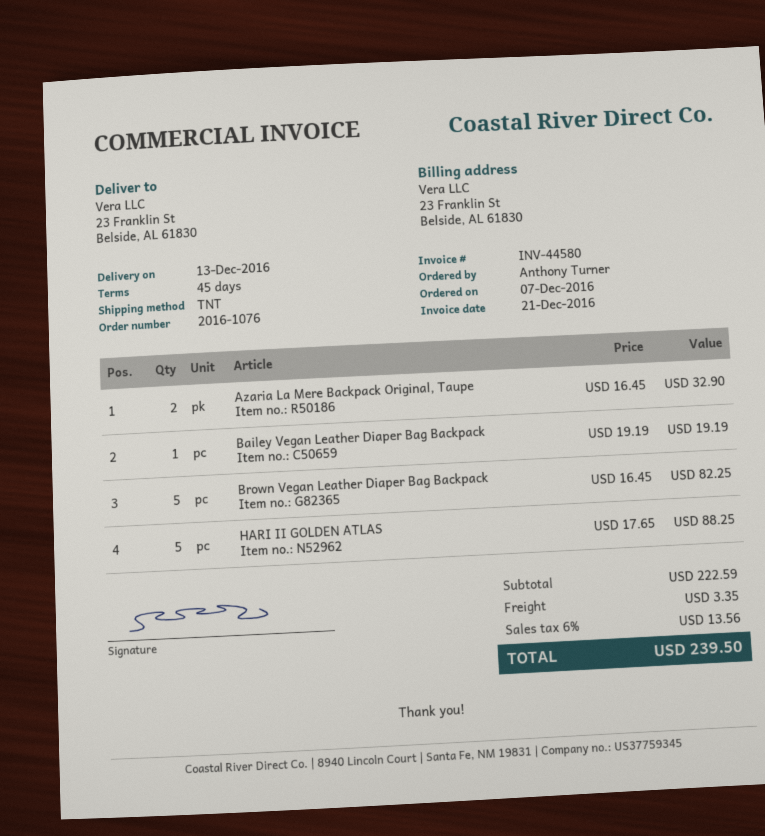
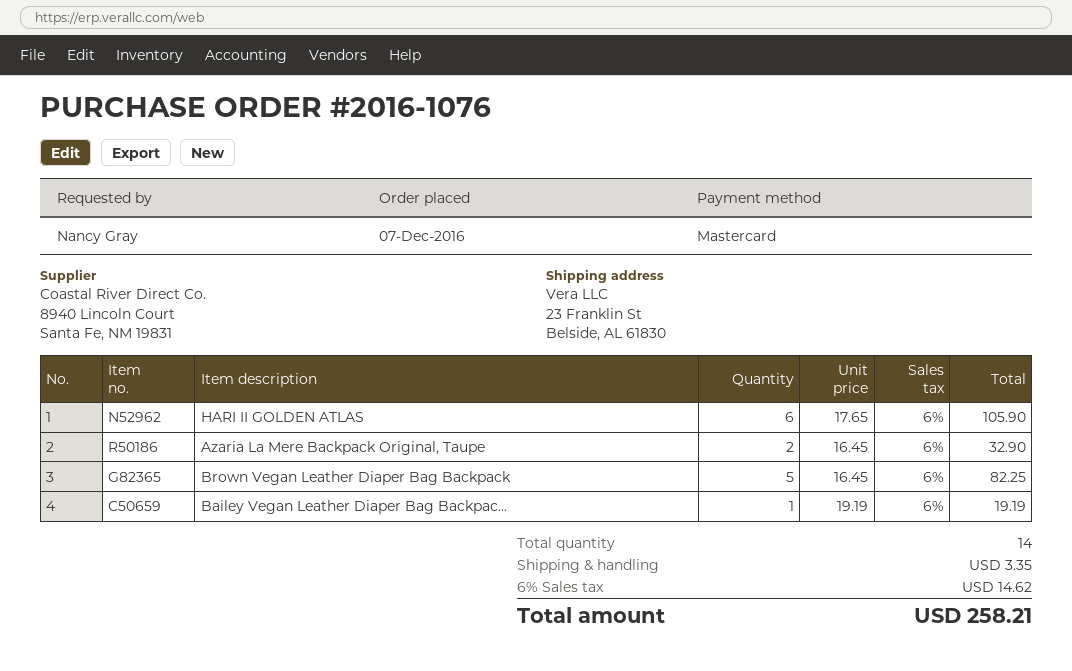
ordered by: Anthony Turner -> Nancy Gray
HARI II GOLDEN ATLAS: 5 x 17.65 = 88.25 -> 6 x 17.65 = 105.90
tax: 6% = 13.56 -> 6% = 14.62
total: 239.50 -> 258.21

